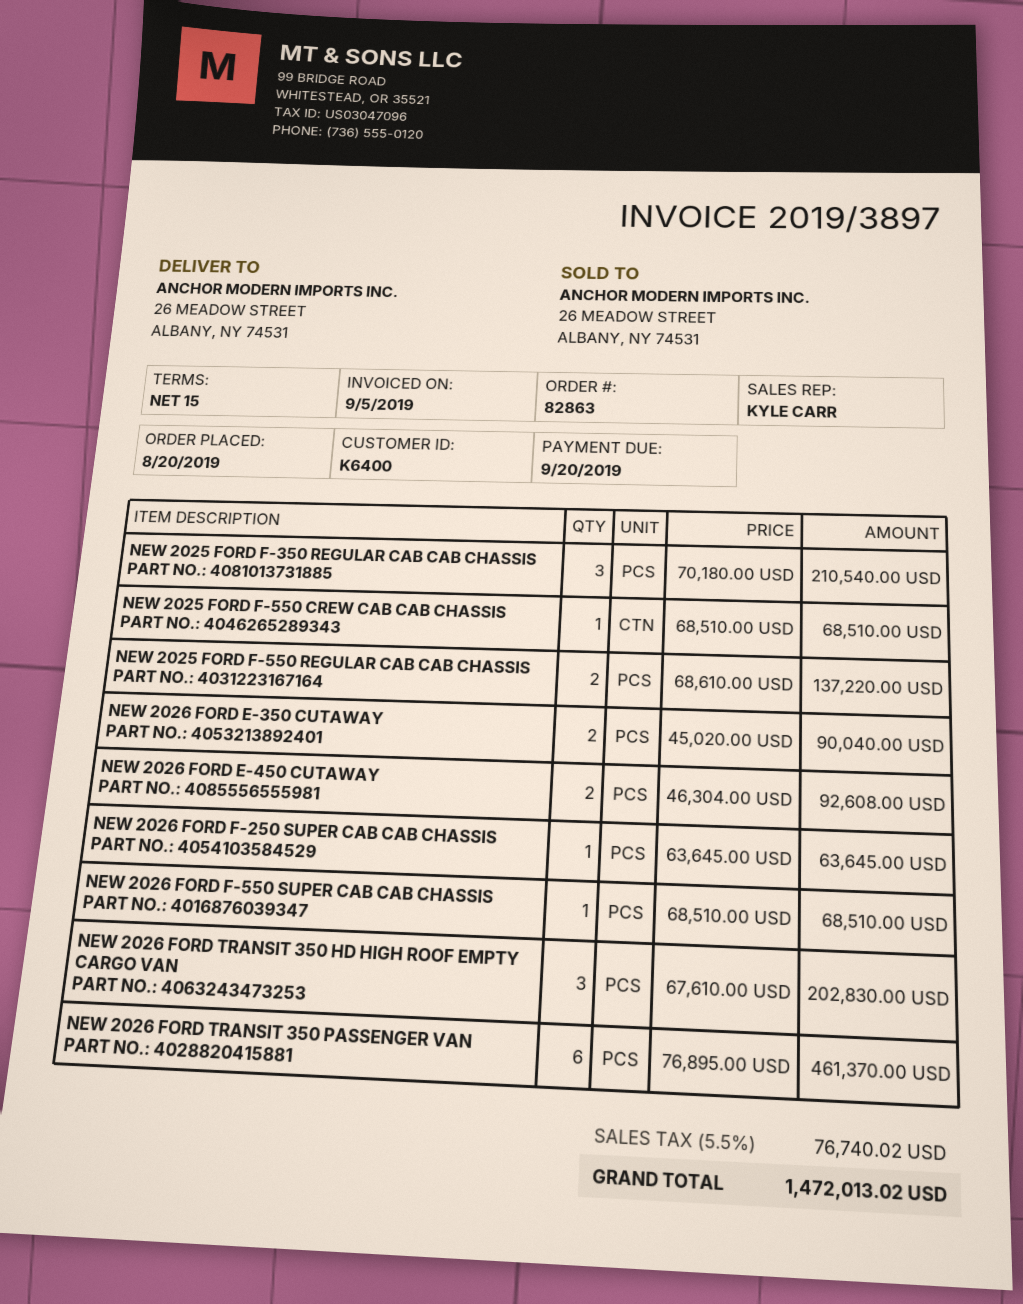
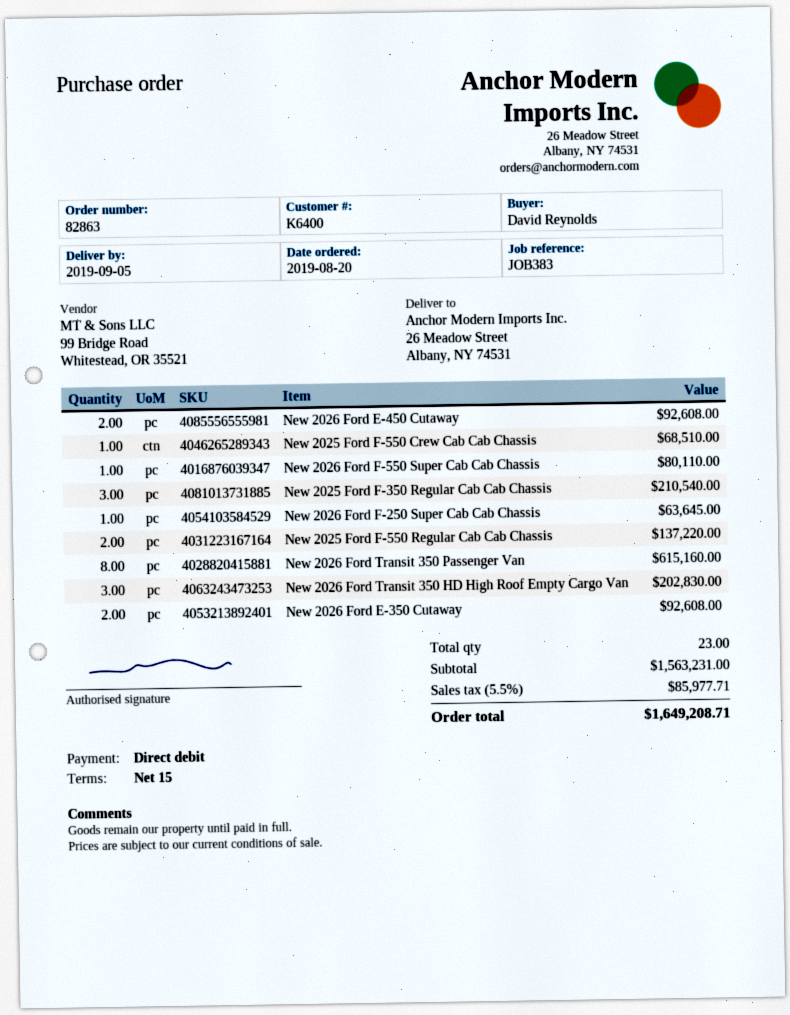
NEW 2026 FORD E-350 CUTAWAY: 2 for 90040.00 -> 2 for 92608.00
NEW 2026 FORD F-550 SUPER CAB CAB CHASSIS: 1 for 68510.00 -> 1 for 80110.00
NEW 2026 FORD TRANSIT 350 PASSENGER VAN: 6 for 461370.00 -> 8 for 615160.00
tax: 5.5% = 76740.02 -> 5.5% = 85977.71
total: 1472013.02 -> 1649208.71

